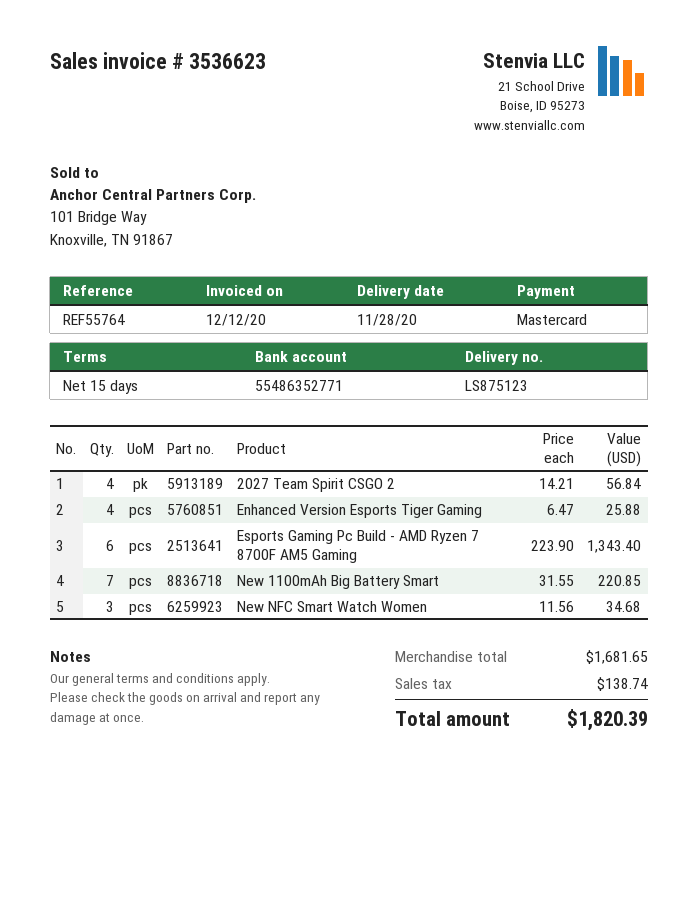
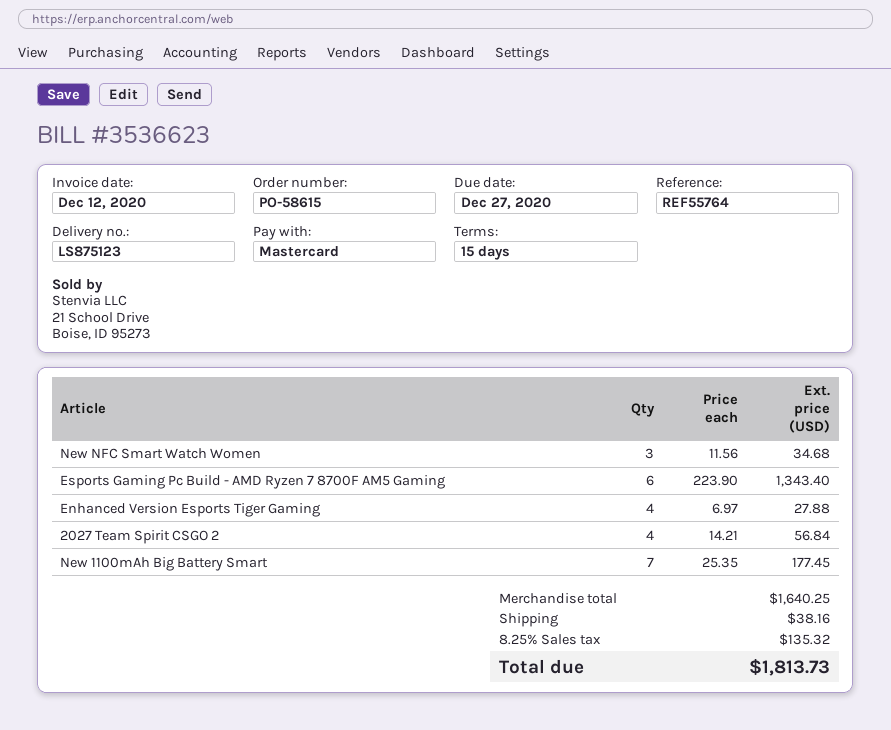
Enhanced Version Esports Tiger Gaming: 4 x 6.47 = 25.88 -> 4 x 6.97 = 27.88
New 1100mAh Big Battery Smart: 7 x 31.55 = 220.85 -> 7 x 25.35 = 177.45
subtotal: 1681.65 -> 1640.25
shipping: none -> 38.16
tax: 138.74 -> 135.32
total: 1820.39 -> 1813.73

